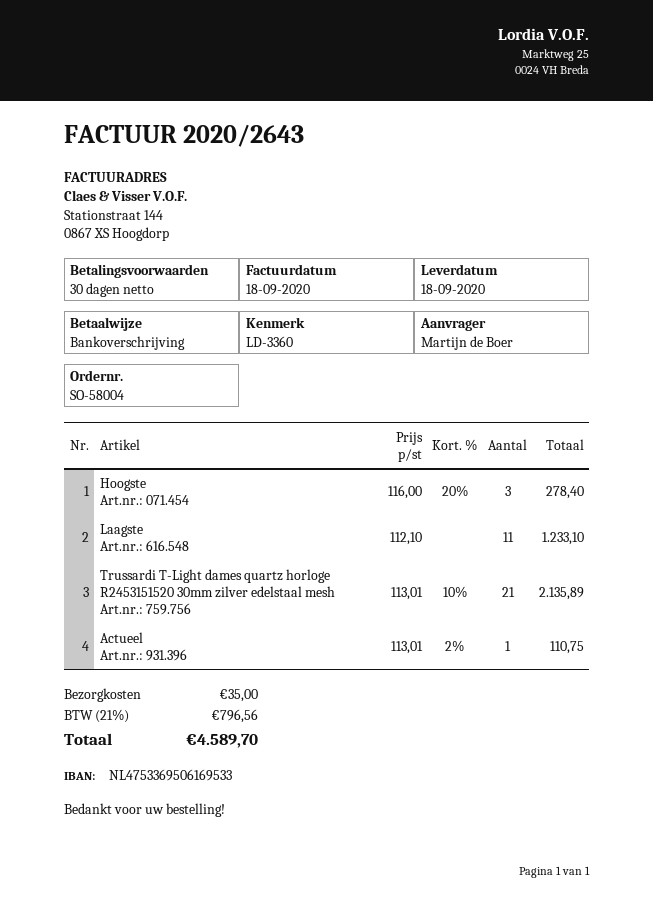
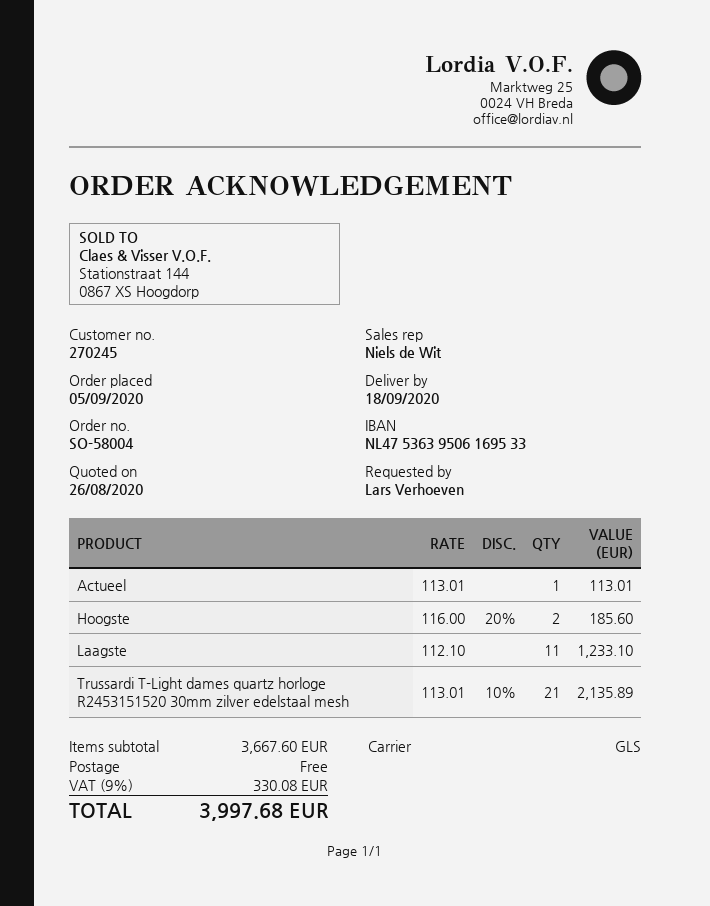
ordered by: Martijn de Boer -> Lars Verhoeven
bank account: NL4753369506169533 -> NL4753639506169533
Hoogste: 3 x 116.00 - 20% = 278.40 -> 2 x 116.00 - 20% = 185.60
Actueel: 1 x 113.01 - 2% = 110.75 -> 1 x 113.01 = 113.01
shipping: 35.00 -> 0.00
tax: 21% = 796.56 -> 9% = 330.08
total: 4589.70 -> 3997.68

